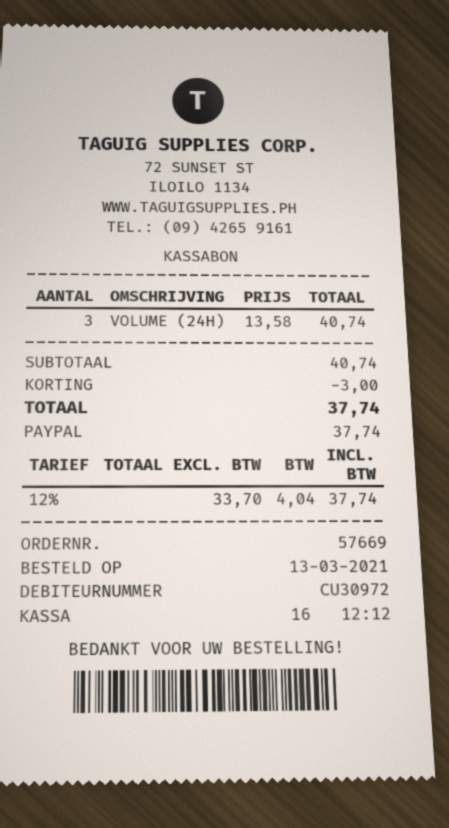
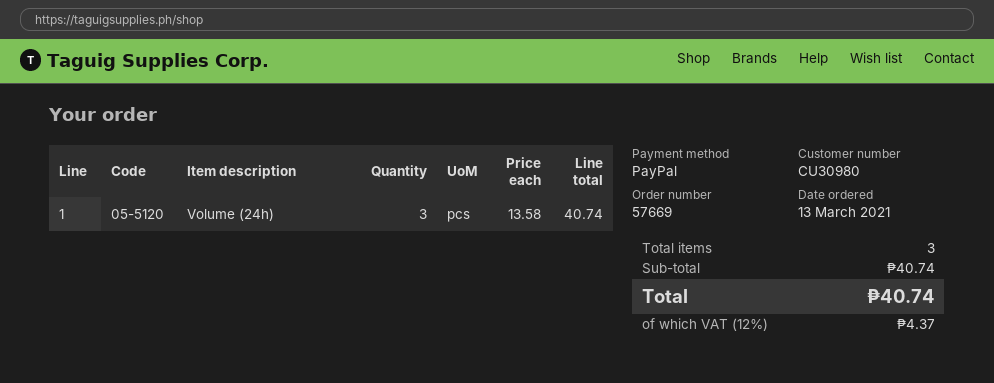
customer number: CU30972 -> CU30980
discount: 3.00 -> none
tax: 12% = 4.04 -> 12% = 4.37
total: 37.74 -> 40.74

